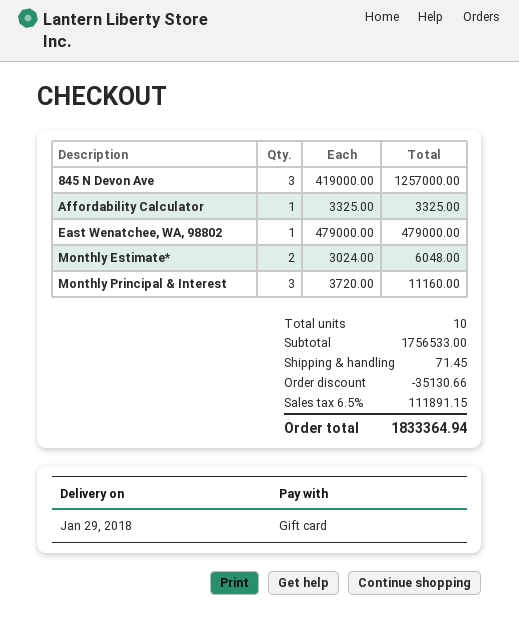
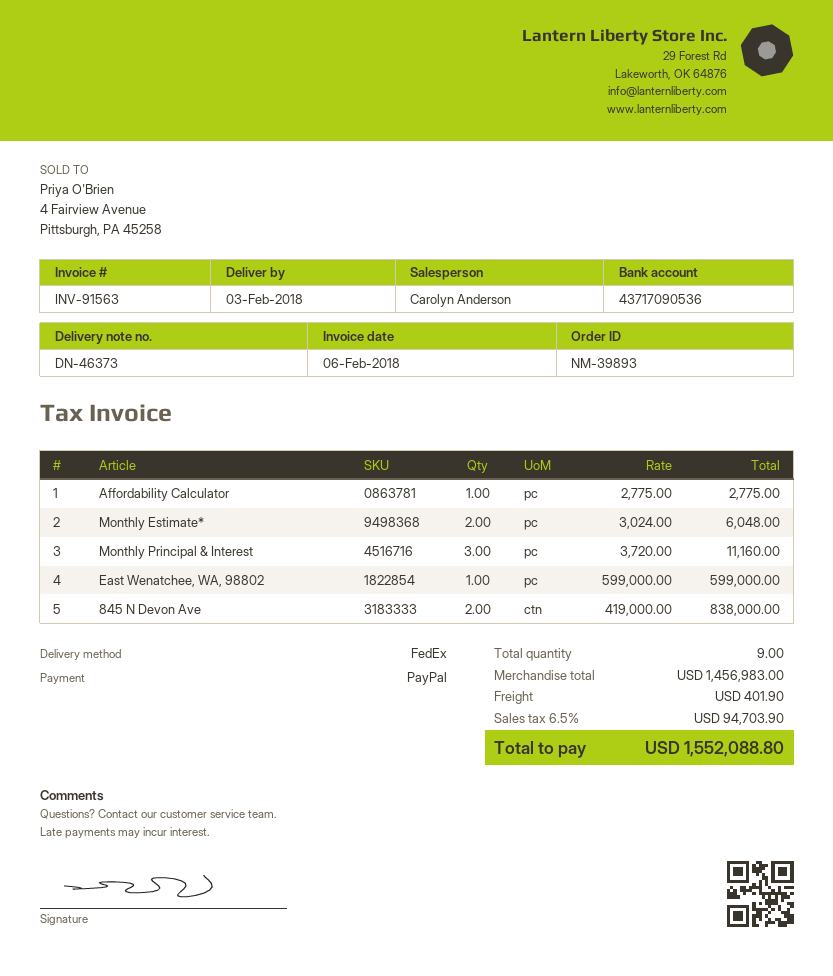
delivery date: 2018-01-29 -> 2018-02-03
payment method: gift card -> PayPal
845 N Devon Ave: 3 x 419000.00 = 1257000.00 -> 2 x 419000.00 = 838000.00
Affordability Calculator: 1 x 3325.00 = 3325.00 -> 1 x 2775.00 = 2775.00
East Wenatchee, WA, 98802: 1 x 479000.00 = 479000.00 -> 1 x 599000.00 = 599000.00
total quantity: 10 -> 9
subtotal: 1756533.00 -> 1456983.00
discount: 35130.66 -> none
shipping: 71.45 -> 401.90
tax: 6.5% = 111891.15 -> 6.5% = 94703.90
total: 1833364.94 -> 1552088.80

